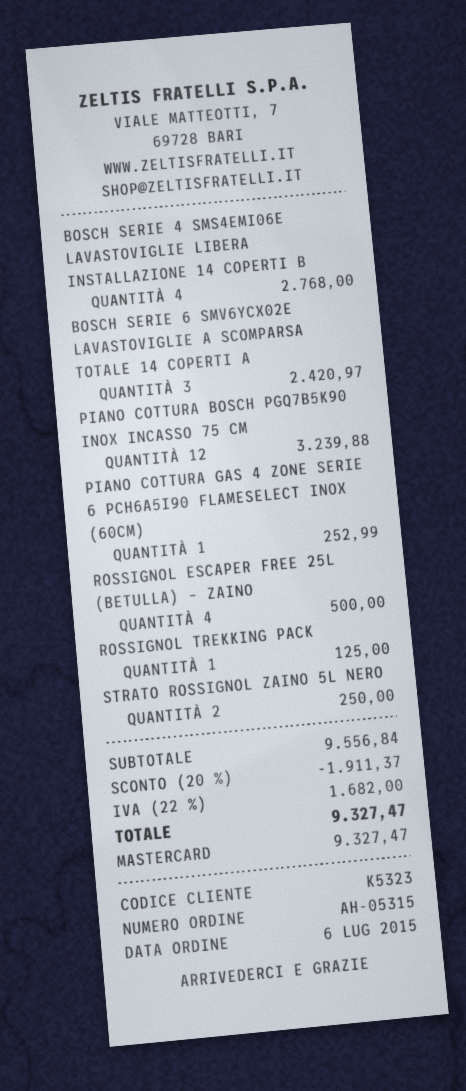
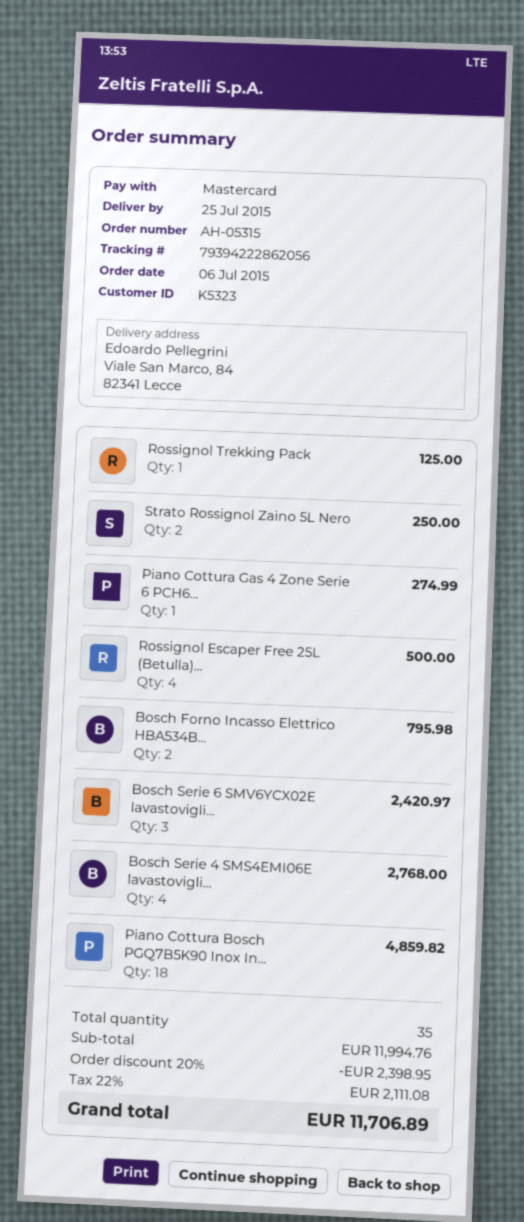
PIANO COTTURA BOSCH PGQ7B5K90 INOX INCASSO 75 CM: 12 for 3239.88 -> 18 for 4859.82
PIANO COTTURA GAS 4 ZONE SERIE 6 PCH6A5I90 FLAMESELECT INOX (60CM): 1 for 252.99 -> 1 for 274.99
Bosch Forno Incasso Elettrico HBA534B...: none -> 2 for 795.98
subtotal: 9556.84 -> 11994.76
discount: 20% = 1911.37 -> 20% = 2398.95
tax: 22% = 1682.00 -> 22% = 2111.08
total: 9327.47 -> 11706.89

